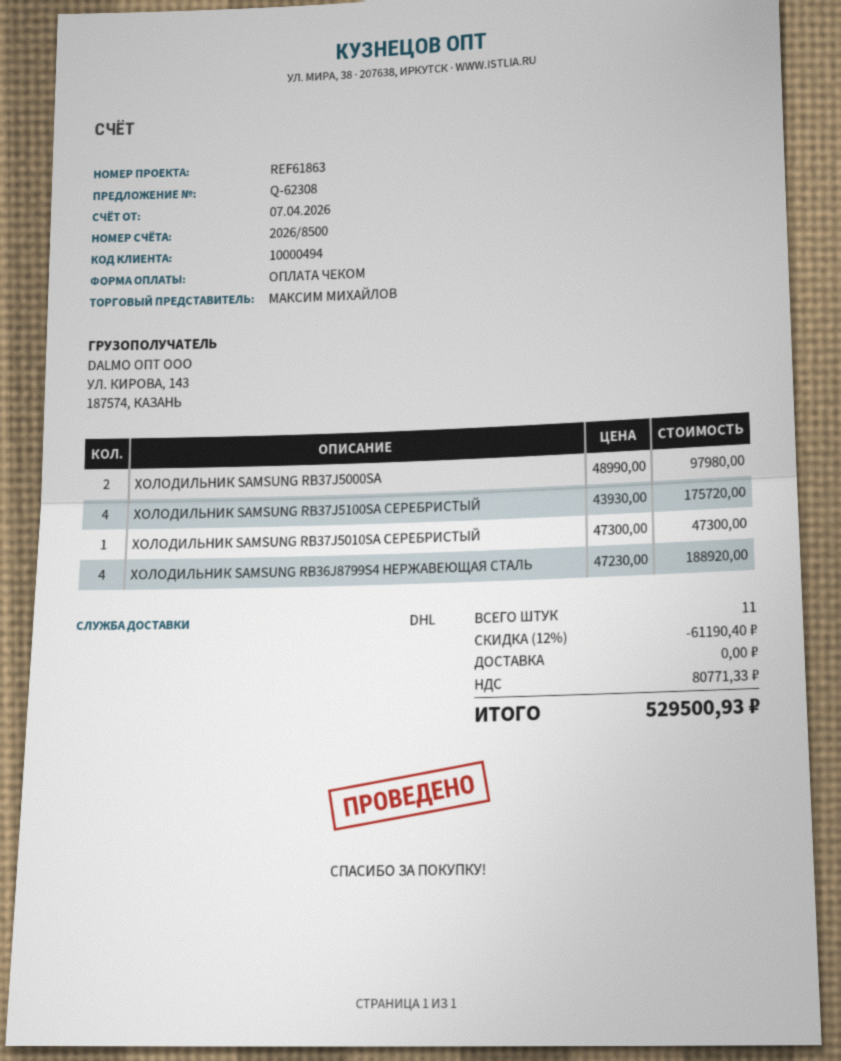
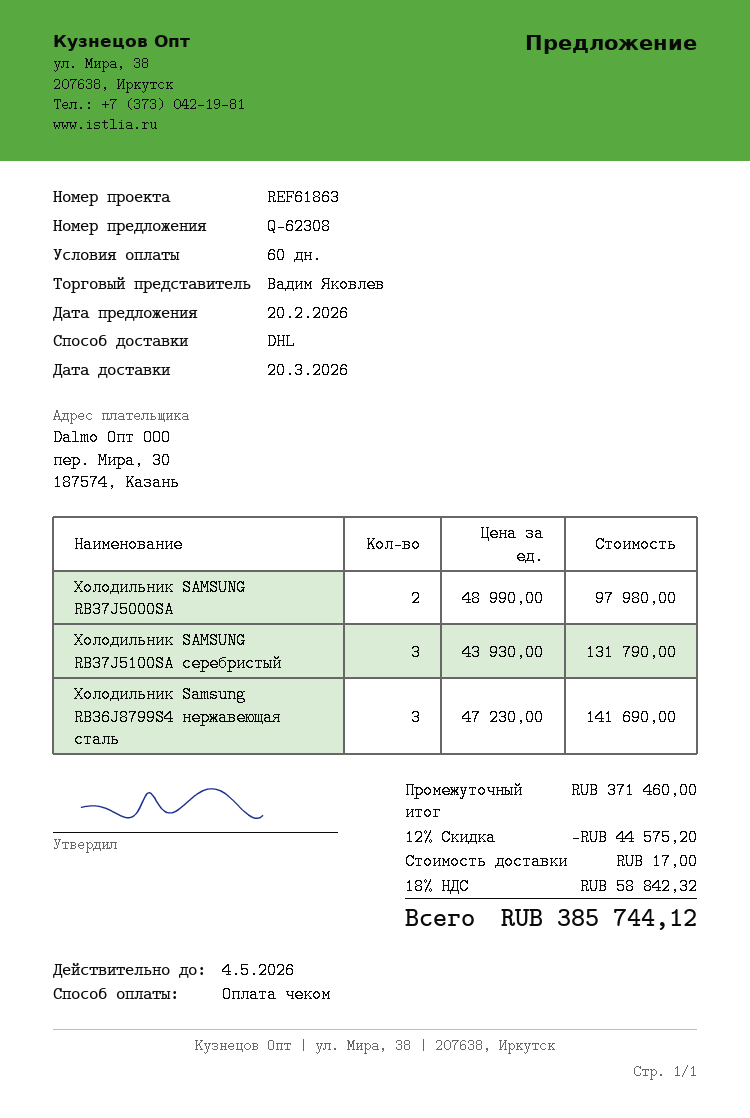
sales rep: МАКСИМ МИХАЙЛОВ -> Вадим Яковлев
ХОЛОДИЛЬНИК SAMSUNG RB37J5100SA СЕРЕБРИСТЫЙ: 4 x 43930.00 = 175720.00 -> 3 x 43930.00 = 131790.00
ХОЛОДИЛЬНИК SAMSUNG RB37J5010SA СЕРЕБРИСТЫЙ: 1 x 47300.00 = 47300.00 -> none
ХОЛОДИЛЬНИК SAMSUNG RB36J8799S4 НЕРЖАВЕЮЩАЯ СТАЛЬ: 4 x 47230.00 = 188920.00 -> 3 x 47230.00 = 141690.00
discount: 12% = 61190.40 -> 12% = 44575.20
shipping: 0.00 -> 17.00
tax: 80771.33 -> 58842.32
total: 529500.93 -> 385744.12

